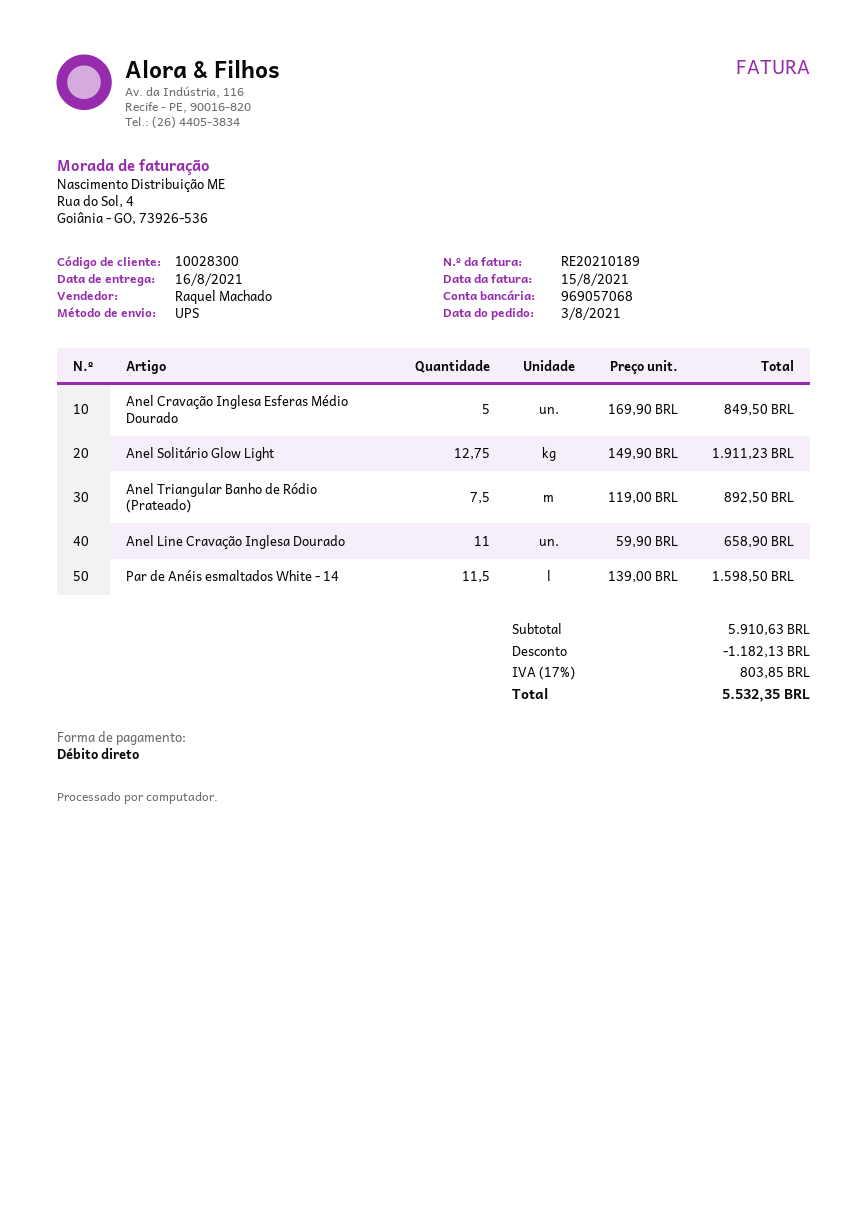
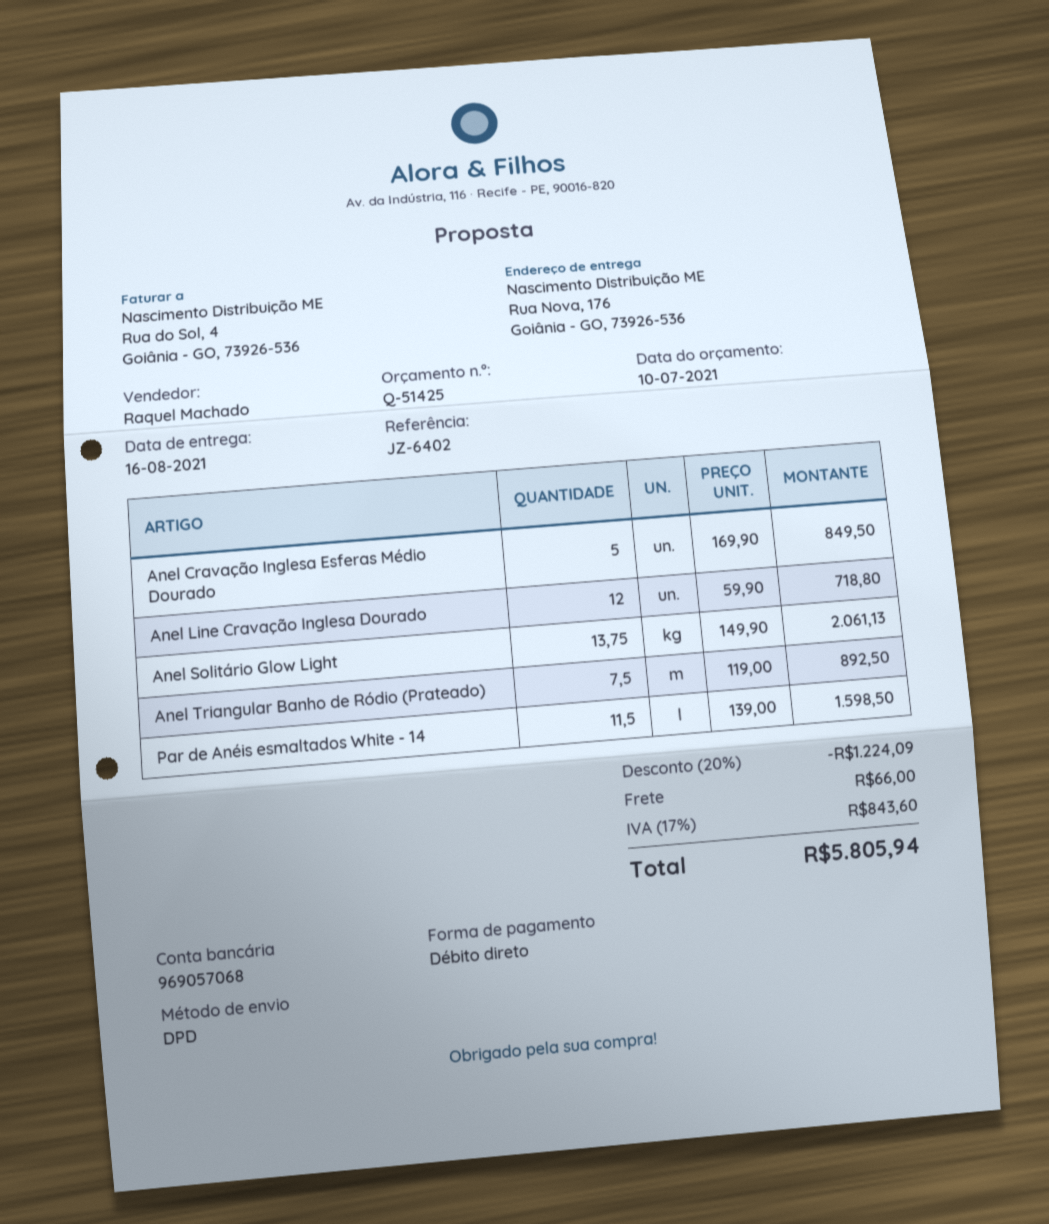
shipping method: UPS -> DPD
Anel Solitário Glow Light: 12.75 x 149.90 = 1911.23 -> 13.75 x 149.90 = 2061.13
Anel Line Cravação Inglesa Dourado: 11 x 59.90 = 658.90 -> 12 x 59.90 = 718.80
discount: 1182.13 -> 1224.09
shipping: none -> 66.00
tax: 17% = 803.85 -> 17% = 843.60
total: 5532.35 -> 5805.94

